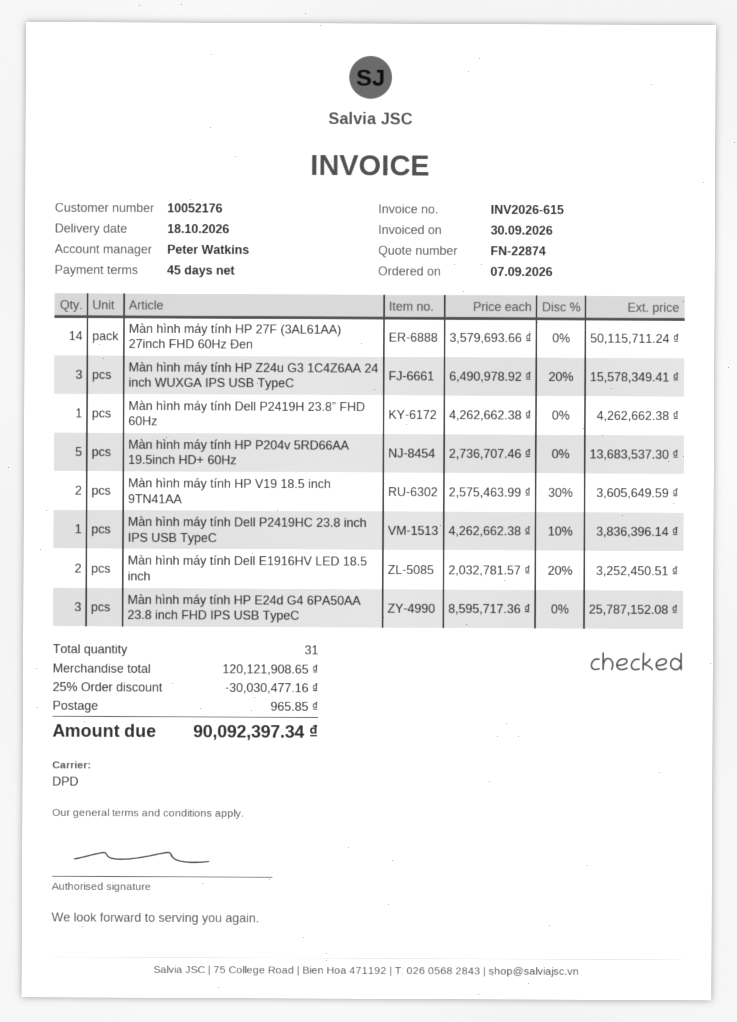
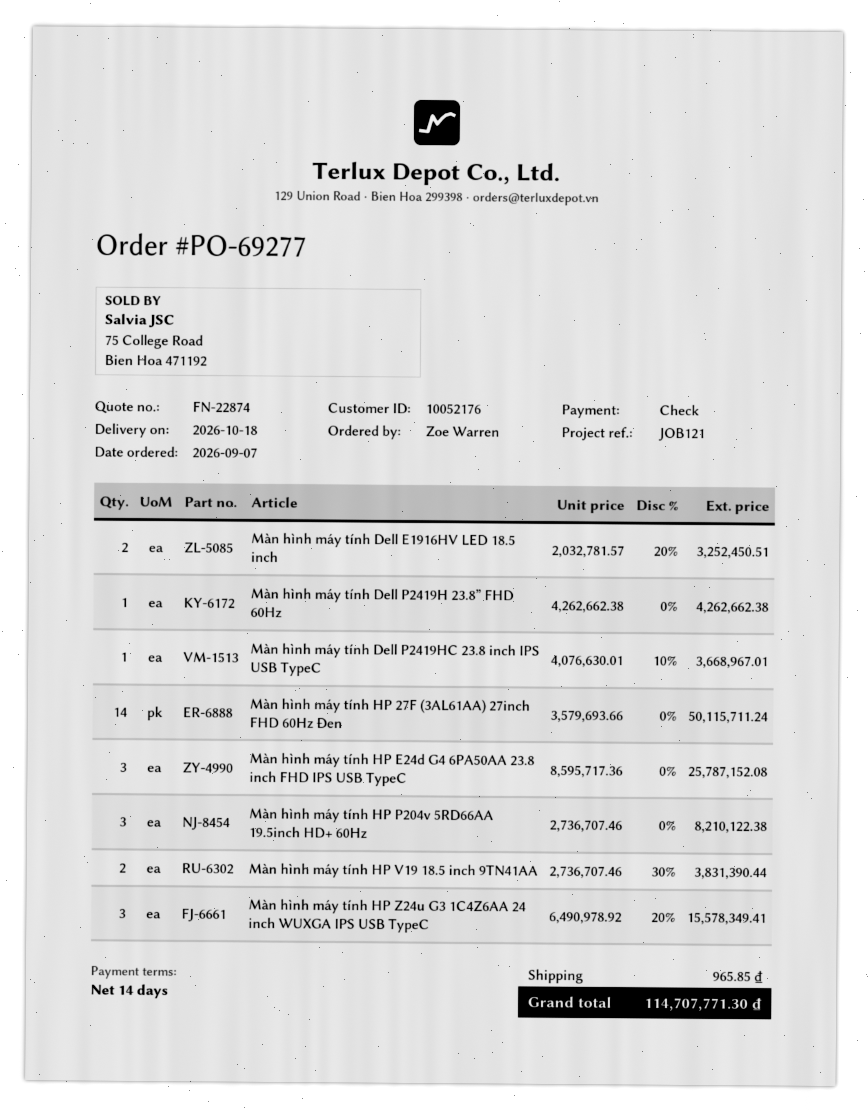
payment terms: 45 days -> 14 days
Màn hình máy tính HP P204v 5RD66AA 19.5inch HD+ 60Hz: 5 x 2736707.46 = 13683537.30 -> 3 x 2736707.46 = 8210122.38
Màn hình máy tính HP V19 18.5 inch 9TN41AA: 2 x 2575463.99 - 30% = 3605649.59 -> 2 x 2736707.46 - 30% = 3831390.44
Màn hình máy tính Dell P2419HC 23.8 inch IPS USB TypeC: 1 x 4262662.38 - 10% = 3836396.14 -> 1 x 4076630.01 - 10% = 3668967.01
discount: 25% = 30030477.16 -> none
total: 90092397.34 -> 114707771.30

